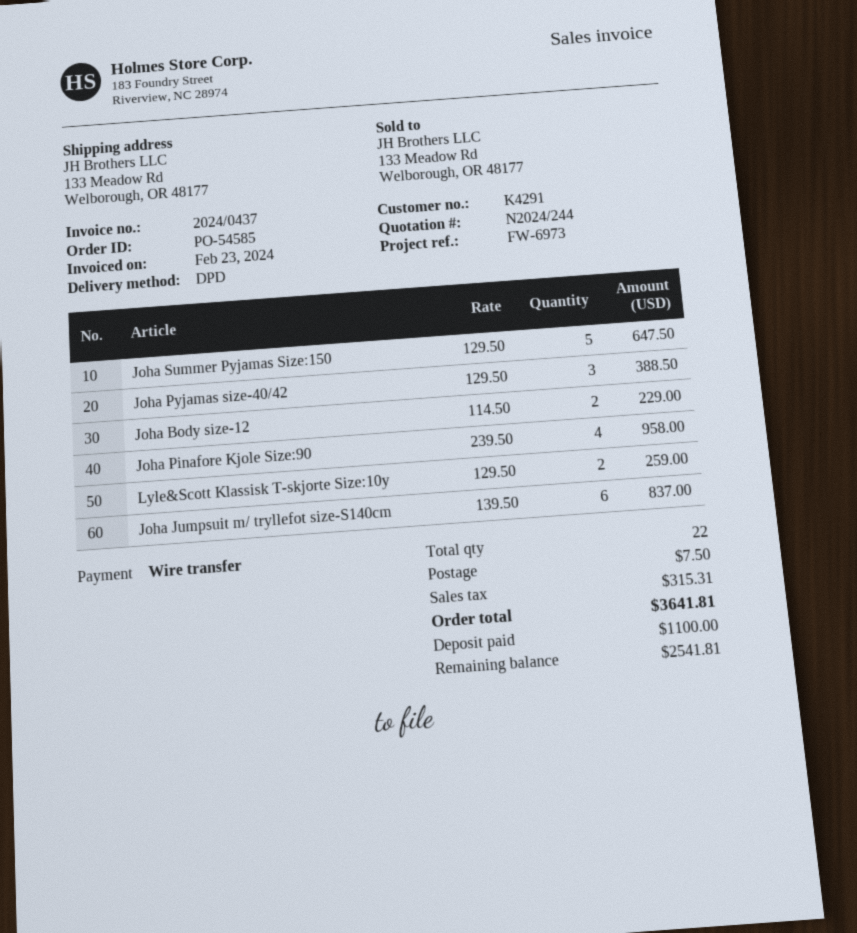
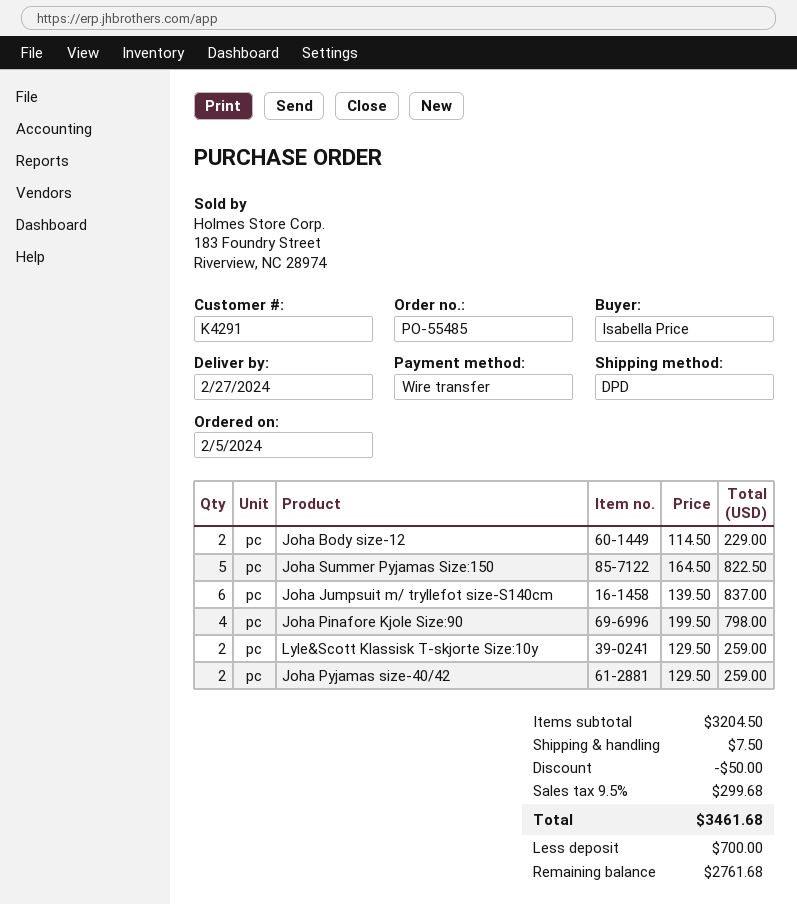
order number: PO-54585 -> PO-55485
Joha Summer Pyjamas Size:150: 5 x 129.50 = 647.50 -> 5 x 164.50 = 822.50
Joha Pyjamas size-40/42: 3 x 129.50 = 388.50 -> 2 x 129.50 = 259.00
Joha Pinafore Kjole Size:90: 4 x 239.50 = 958.00 -> 4 x 199.50 = 798.00
discount: none -> 50.00
tax: 315.31 -> 299.68
total: 3641.81 -> 3461.68
deposit: 1100.00 -> 700.00
balance: 2541.81 -> 2761.68

